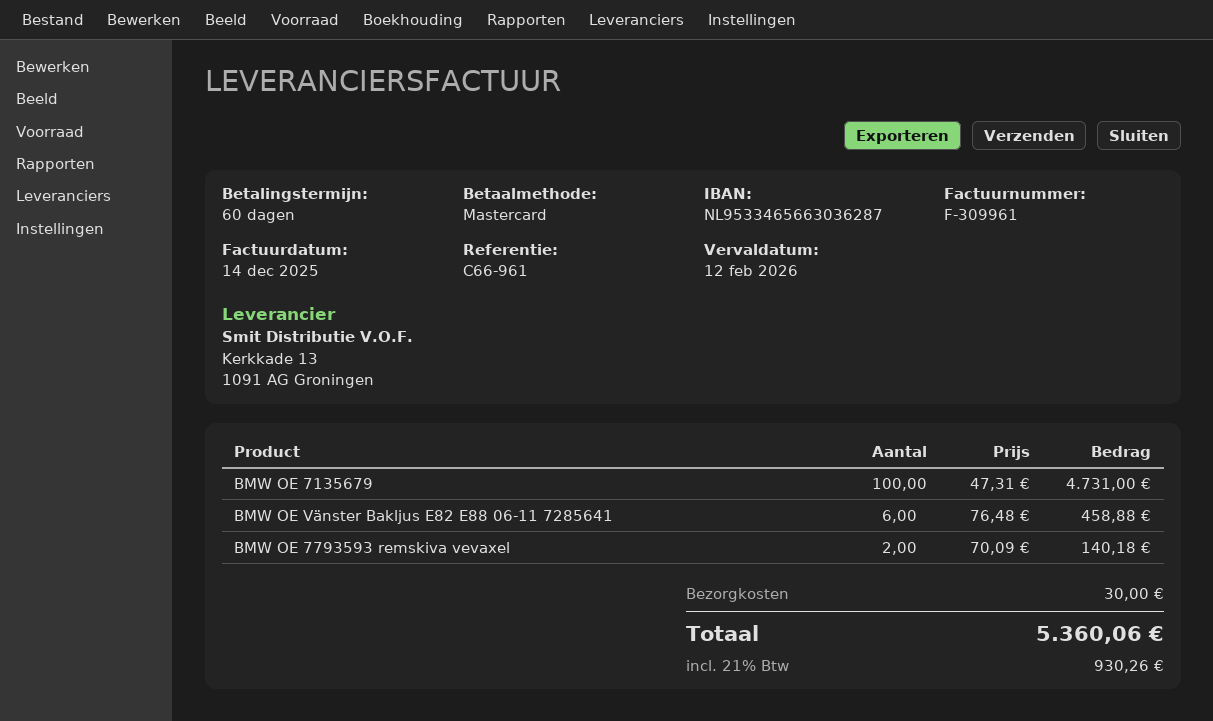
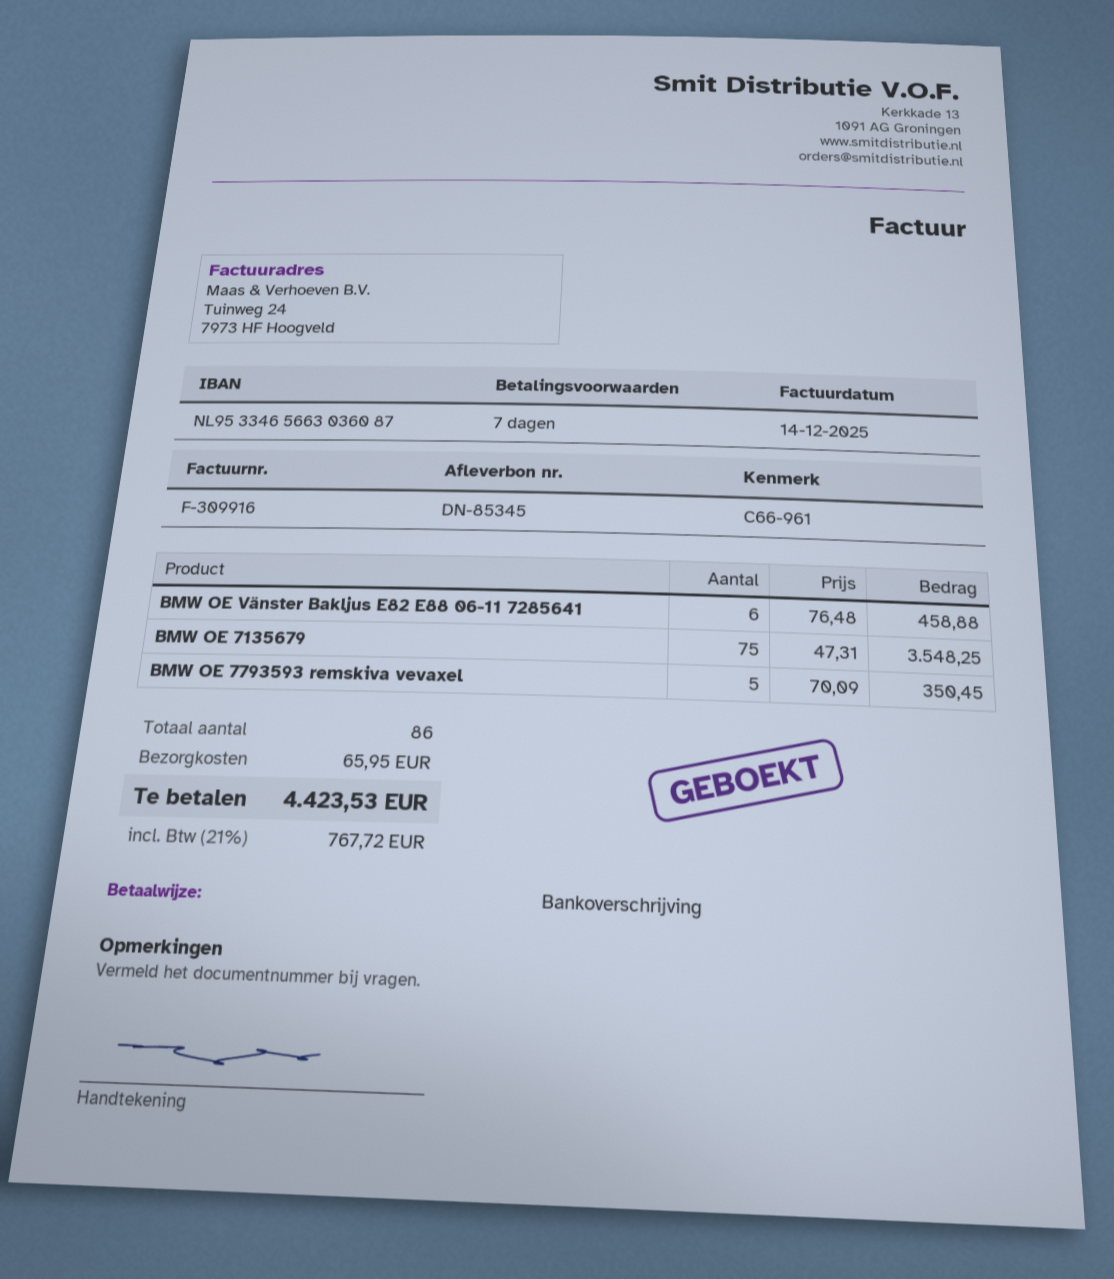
invoice number: F-309961 -> F-309916
payment terms: 60 days -> 7 days
payment method: Mastercard -> bank transfer
bank account: NL9533465663036287 -> NL9533465663036087
BMW OE 7135679: 100 x 47.31 = 4731.00 -> 75 x 47.31 = 3548.25
BMW OE 7793593 remskiva vevaxel: 2 x 70.09 = 140.18 -> 5 x 70.09 = 350.45
shipping: 30.00 -> 65.95
tax: 21% = 930.26 -> 21% = 767.72
total: 5360.06 -> 4423.53

